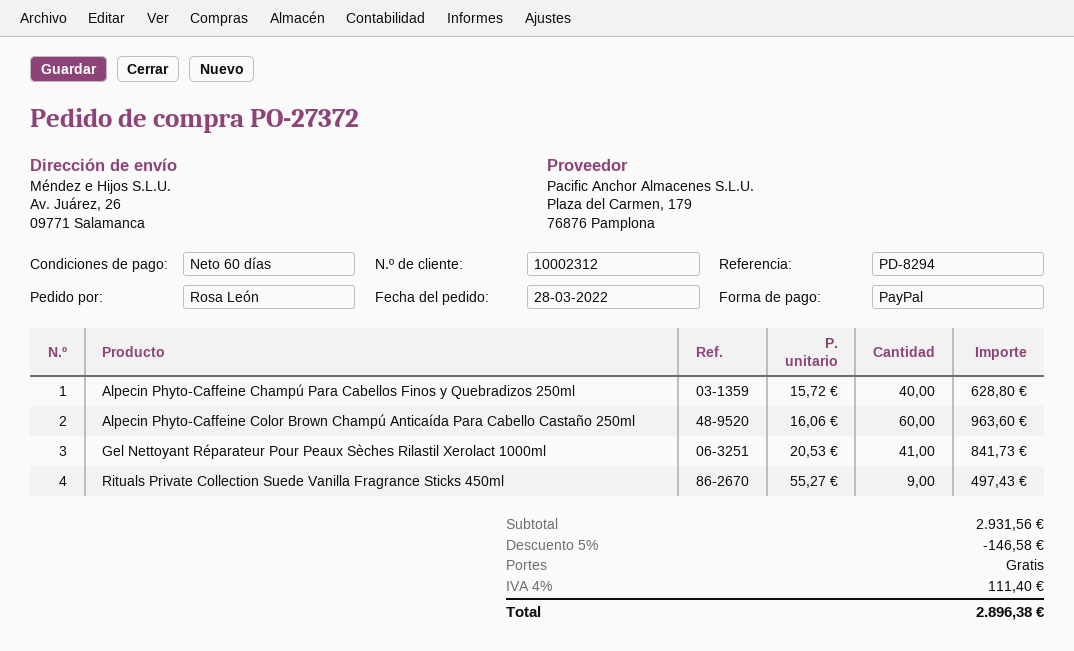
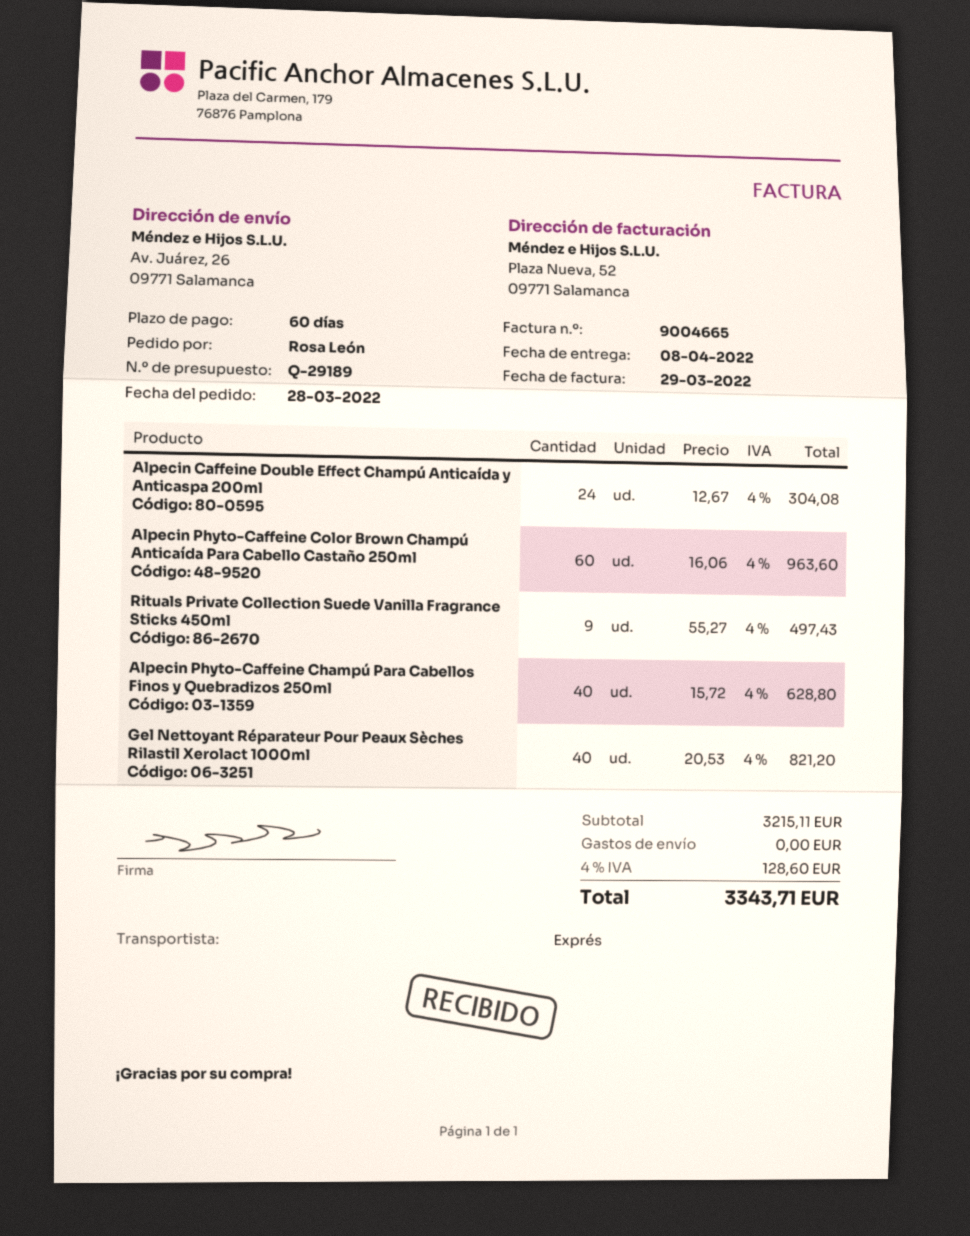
Gel Nettoyant Réparateur Pour Peaux Sèches Rilastil Xerolact 1000ml: 41 x 20.53 = 841.73 -> 40 x 20.53 = 821.20
Alpecin Caffeine Double Effect Champú Anticaída y Anticaspa 200ml: none -> 24 x 12.67 = 304.08
subtotal: 2931.56 -> 3215.11
discount: 5% = 146.58 -> none
tax: 4% = 111.40 -> 4% = 128.60
total: 2896.38 -> 3343.71

